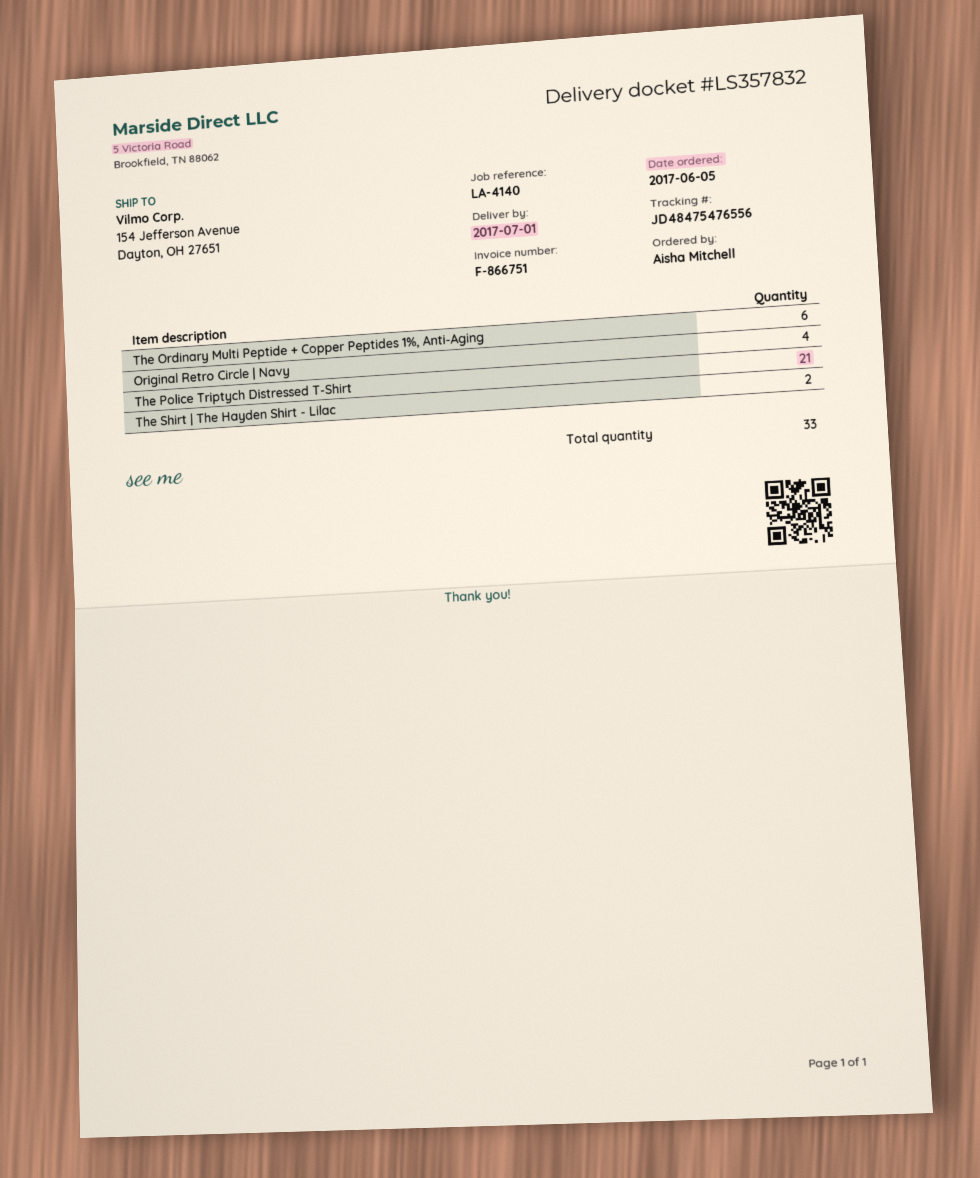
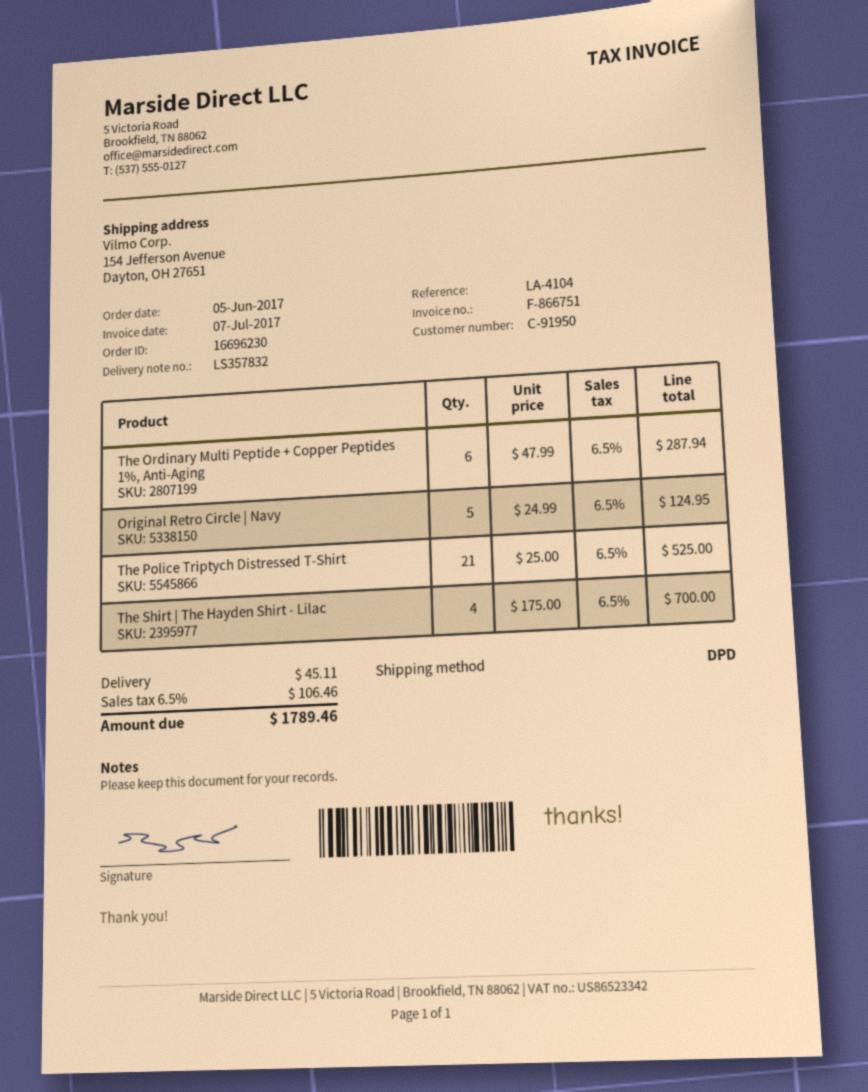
reference: LA-4140 -> LA-4104
Original Retro Circle | Navy: 4 -> 5
The Shirt | The Hayden Shirt - Lilac: 2 -> 4

